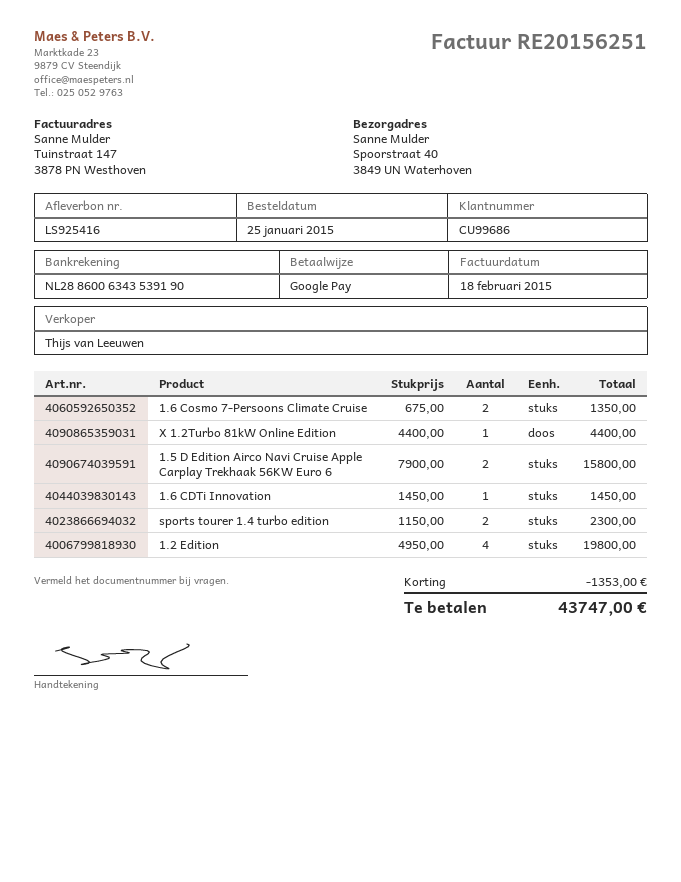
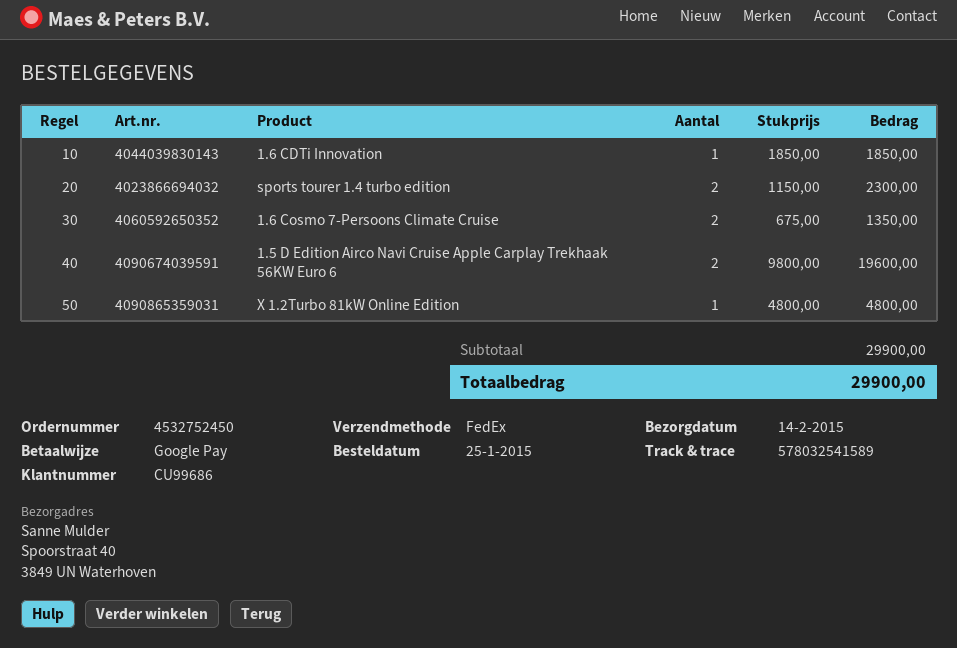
X 1.2Turbo 81kW Online Edition: 1 x 4400.00 = 4400.00 -> 1 x 4800.00 = 4800.00
1.5 D Edition Airco Navi Cruise Apple Carplay Trekhaak 56KW Euro 6: 2 x 7900.00 = 15800.00 -> 2 x 9800.00 = 19600.00
1.6 CDTi Innovation: 1 x 1450.00 = 1450.00 -> 1 x 1850.00 = 1850.00
1.2 Edition: 4 x 4950.00 = 19800.00 -> none
discount: 1353.00 -> none
total: 43747.00 -> 29900.00

